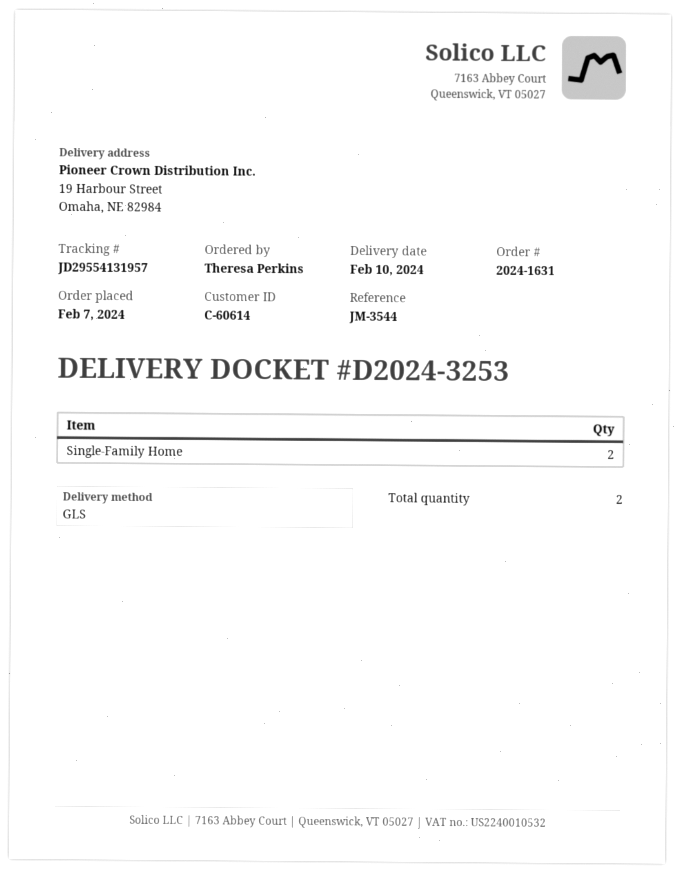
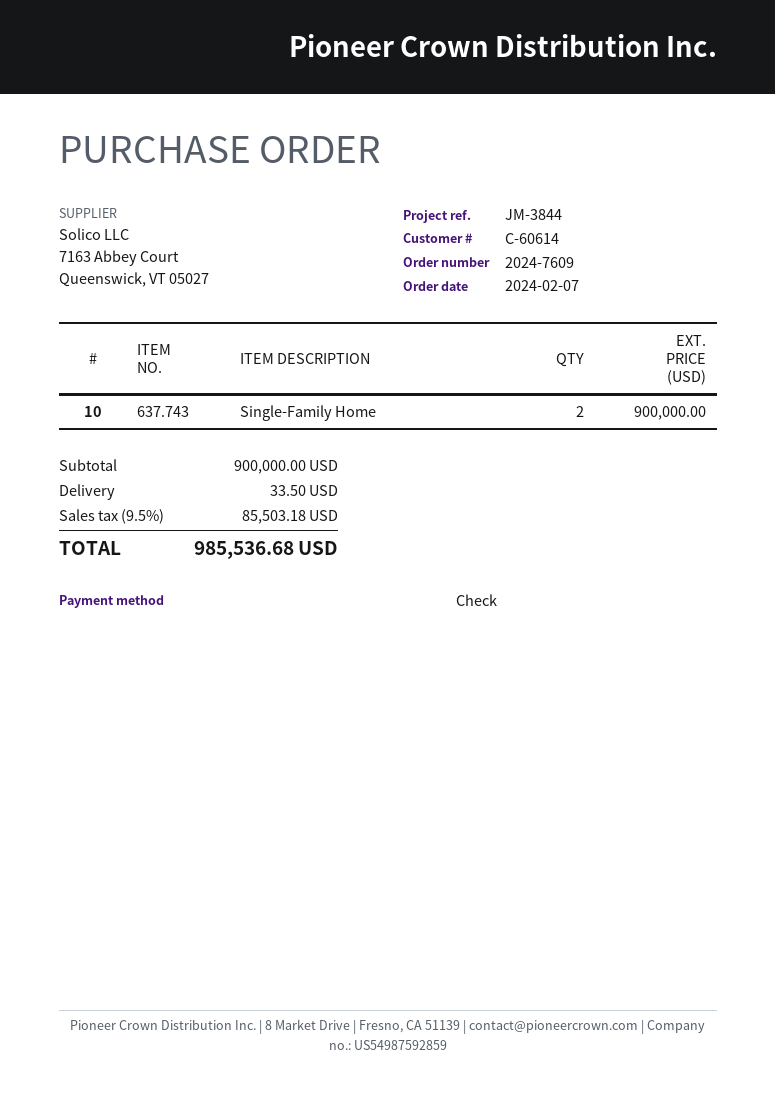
order number: 2024-1631 -> 2024-7609
reference: JM-3544 -> JM-3844

